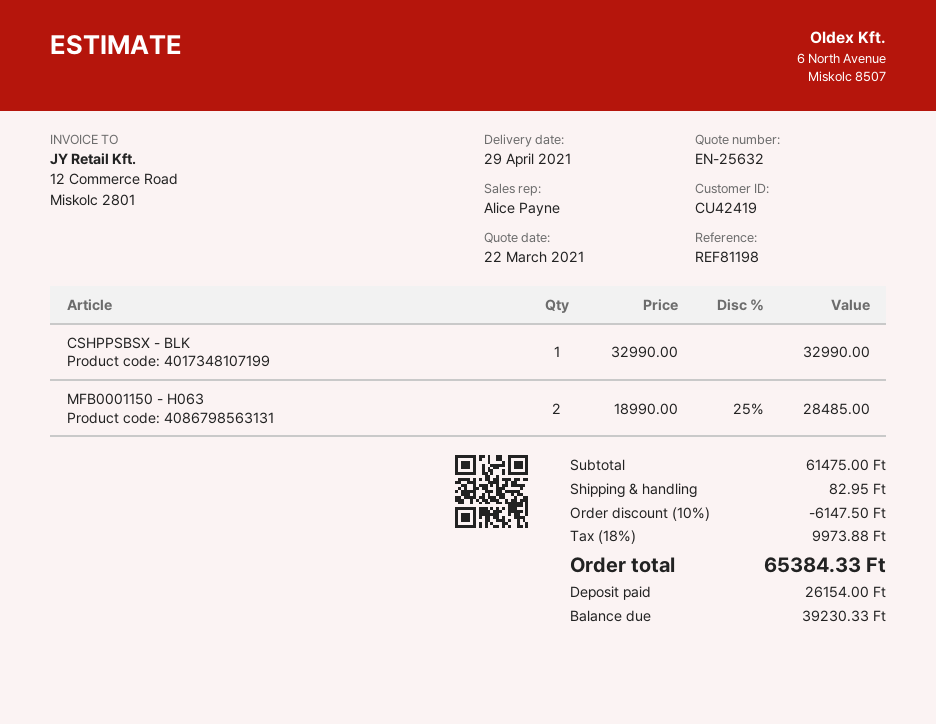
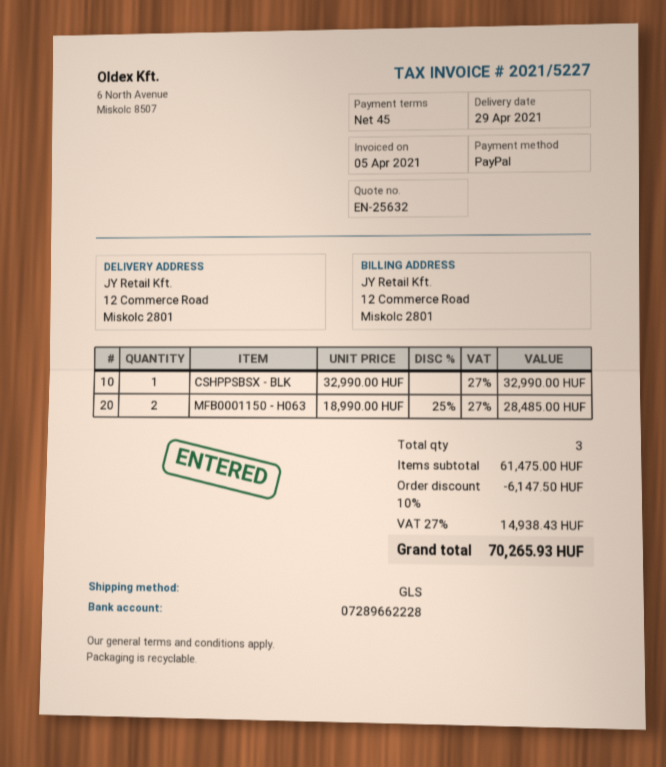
shipping: 82.95 -> none
tax: 18% = 9973.88 -> 27% = 14938.43
total: 65384.33 -> 70265.93

